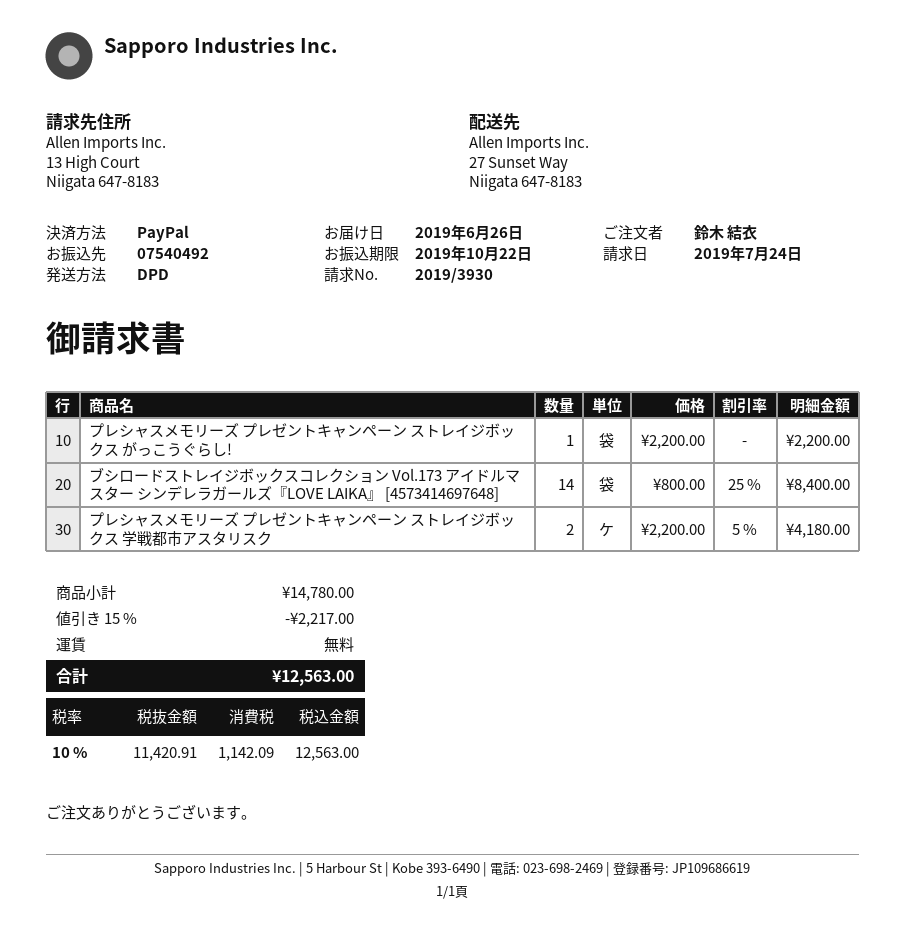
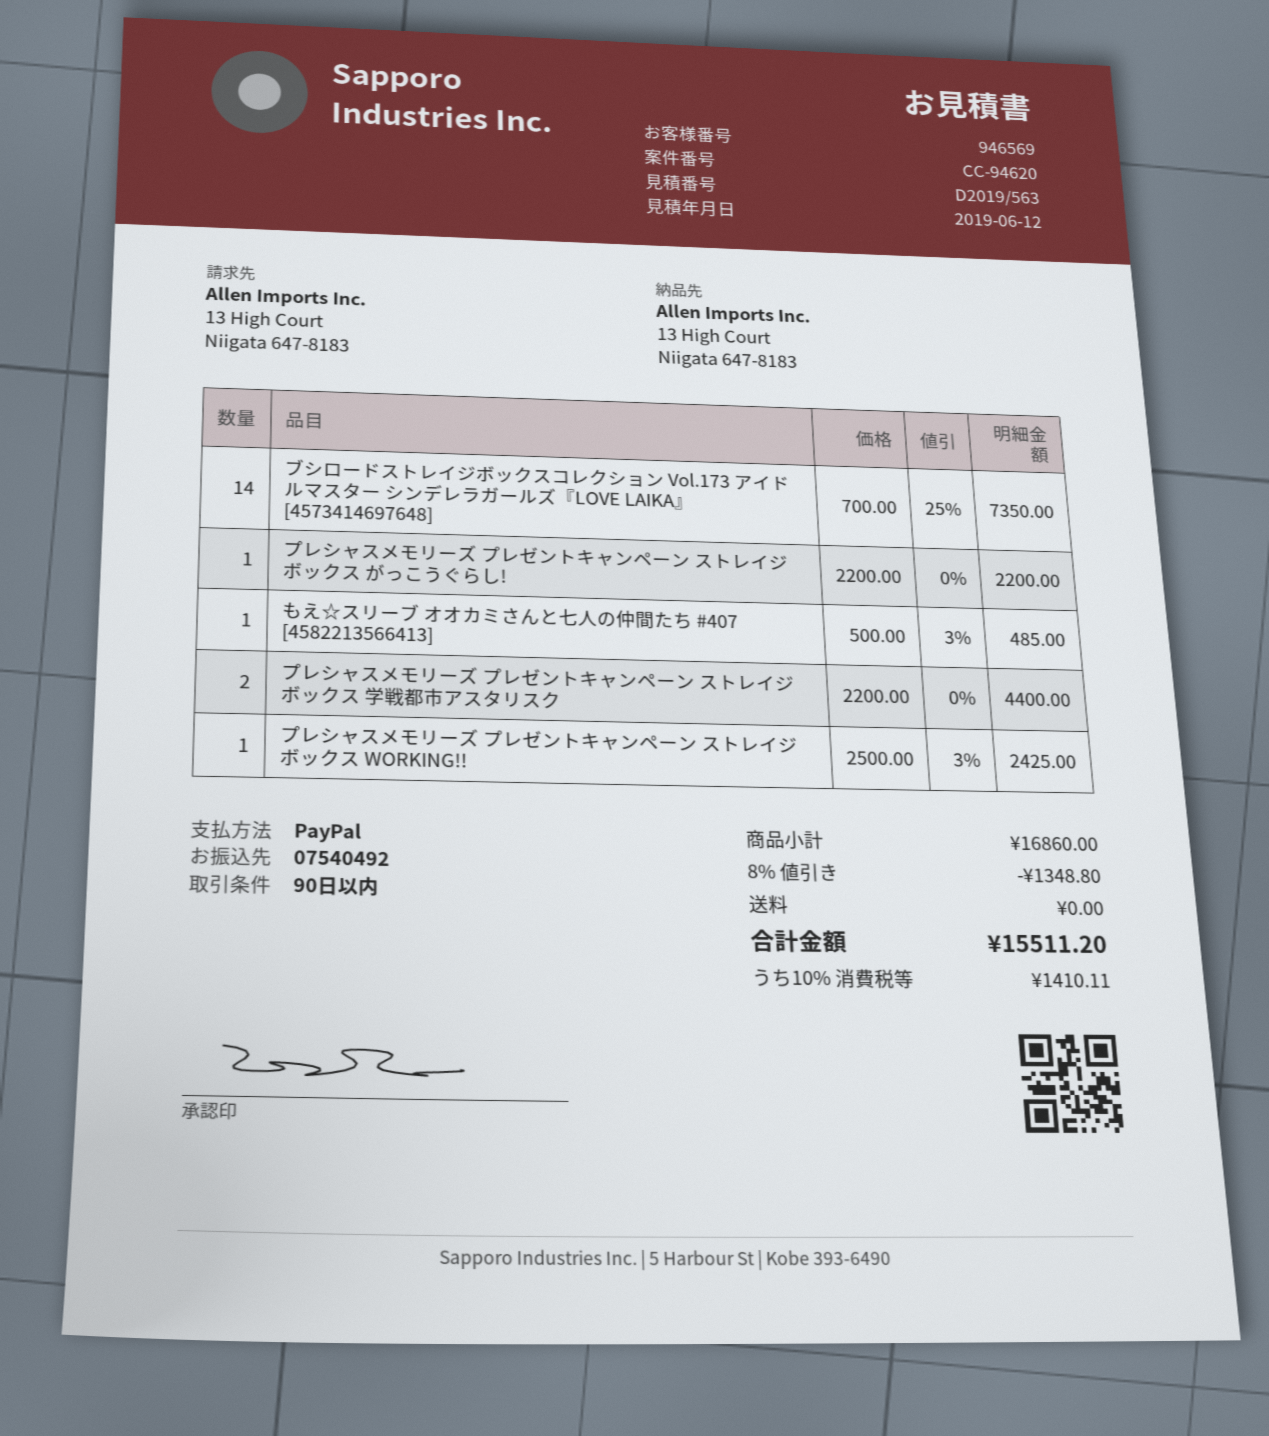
ship to: 27 Sunset Way, Niigata 647-8183 -> 13 High Court, Niigata 647-8183
ブシロードストレイジボックスコレクション Vol.173 アイドルマスター シンデレラガールズ『LOVE LAIKA』 [4573414697648]: 14 x 800.00 - 25% = 8400.00 -> 14 x 700.00 - 25% = 7350.00
プレシャスメモリーズ プレゼントキャンペーン ストレイジボックス 学戦都市アスタリスク: 2 x 2200.00 - 5% = 4180.00 -> 2 x 2200.00 = 4400.00
もえ☆スリーブ オオカミさんと七人の仲間たち #407 [4582213566413]: none -> 1 x 500.00 - 3% = 485.00
プレシャスメモリーズ プレゼントキャンペーン ストレイジボックス WORKING!!: none -> 1 x 2500.00 - 3% = 2425.00
subtotal: 14780.00 -> 16860.00
discount: 15% = 2217.00 -> 8% = 1348.80
tax: 10% = 1142.09 -> 10% = 1410.11
total: 12563.00 -> 15511.20

